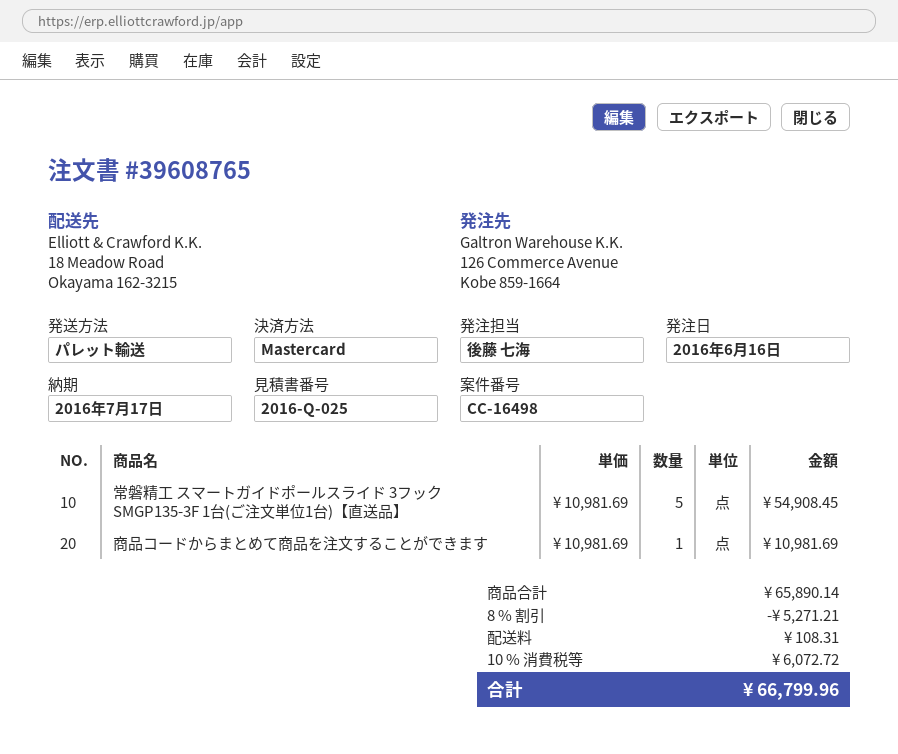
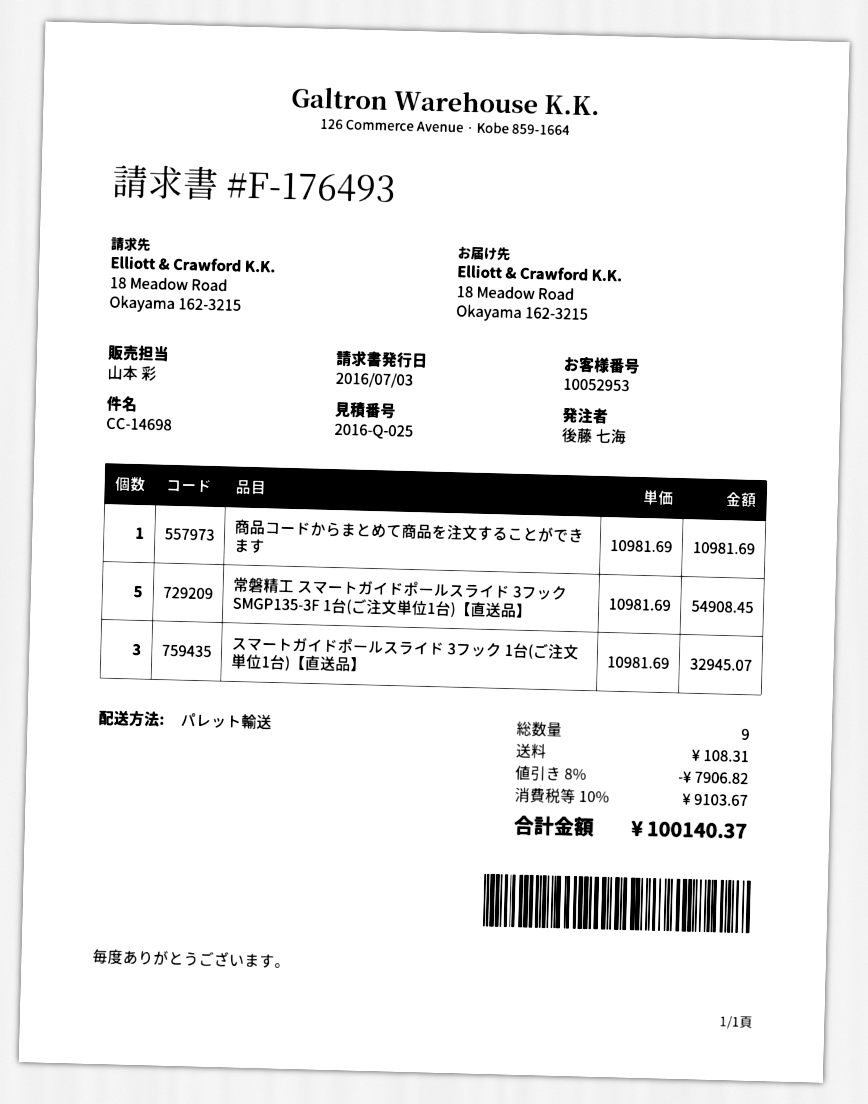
reference: CC-16498 -> CC-14698
スマートガイドポールスライド 3フック 1台(ご注文単位1台)【直送品】: none -> 3 x 10981.69 = 32945.07
discount: 8% = 5271.21 -> 8% = 7906.82
tax: 10% = 6072.72 -> 10% = 9103.67
total: 66799.96 -> 100140.37

